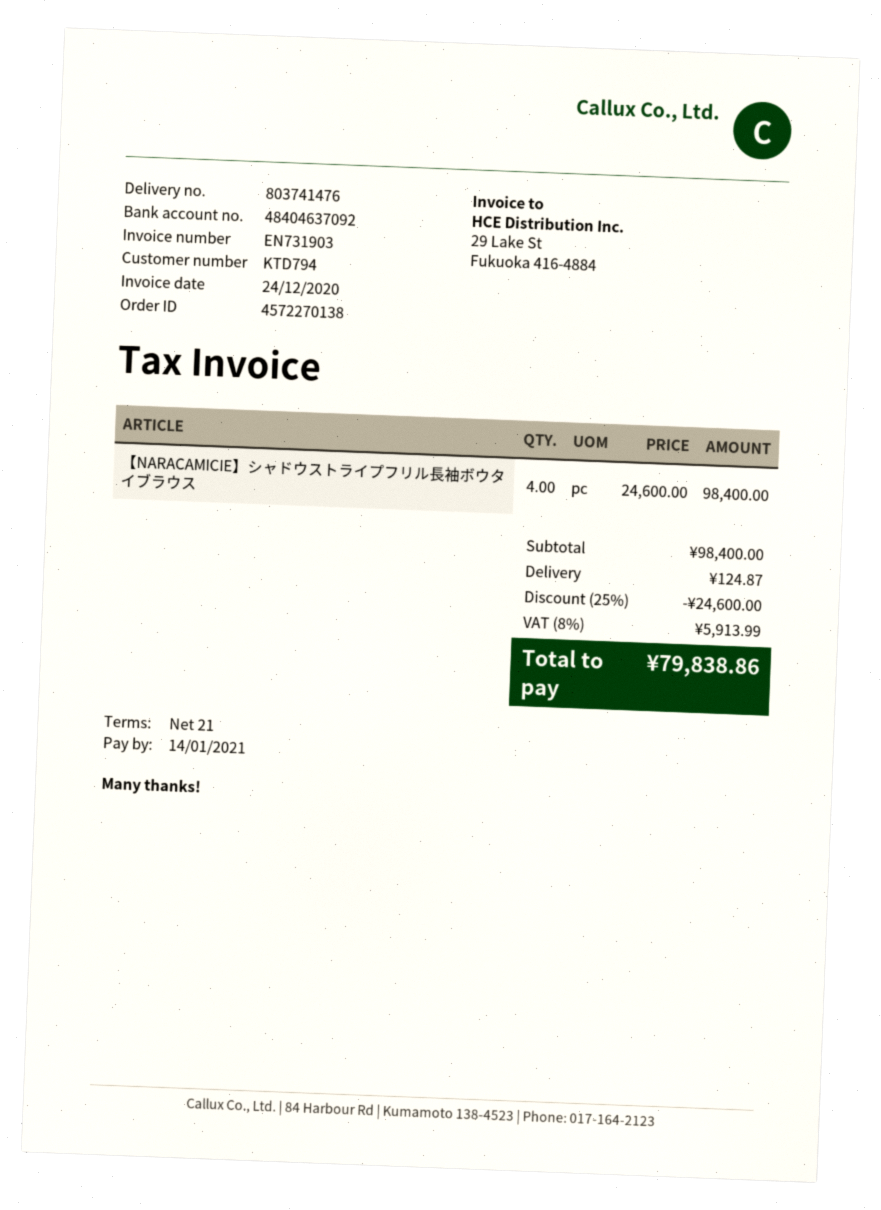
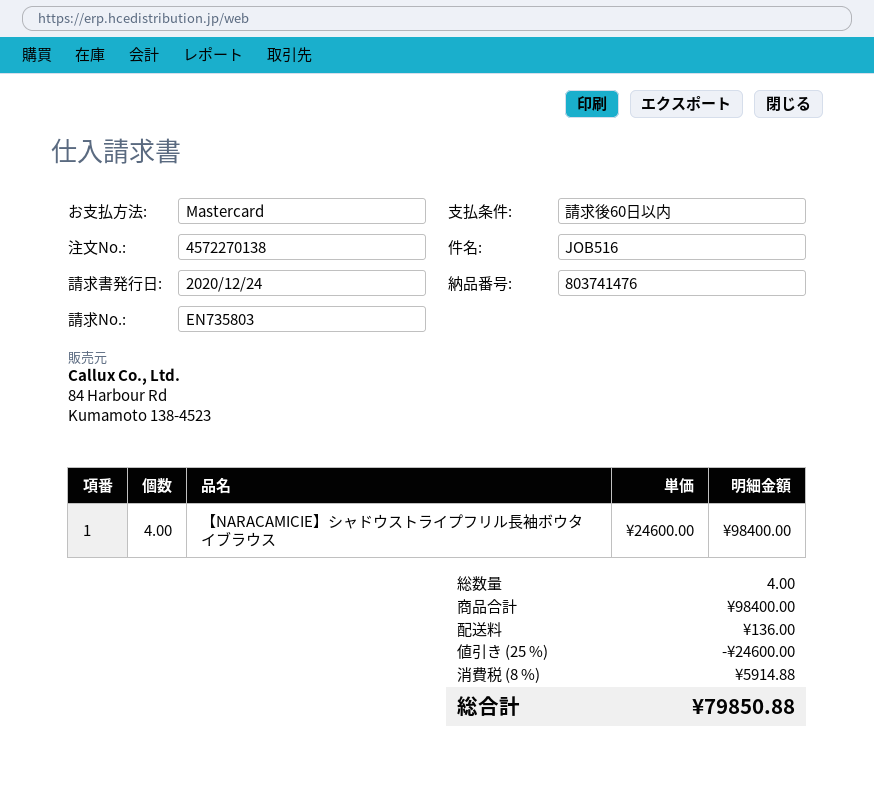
invoice number: EN731903 -> EN735803
payment terms: 21 days -> 60 days
shipping: 124.87 -> 136.00
tax: 8% = 5913.99 -> 8% = 5914.88
total: 79838.86 -> 79850.88

